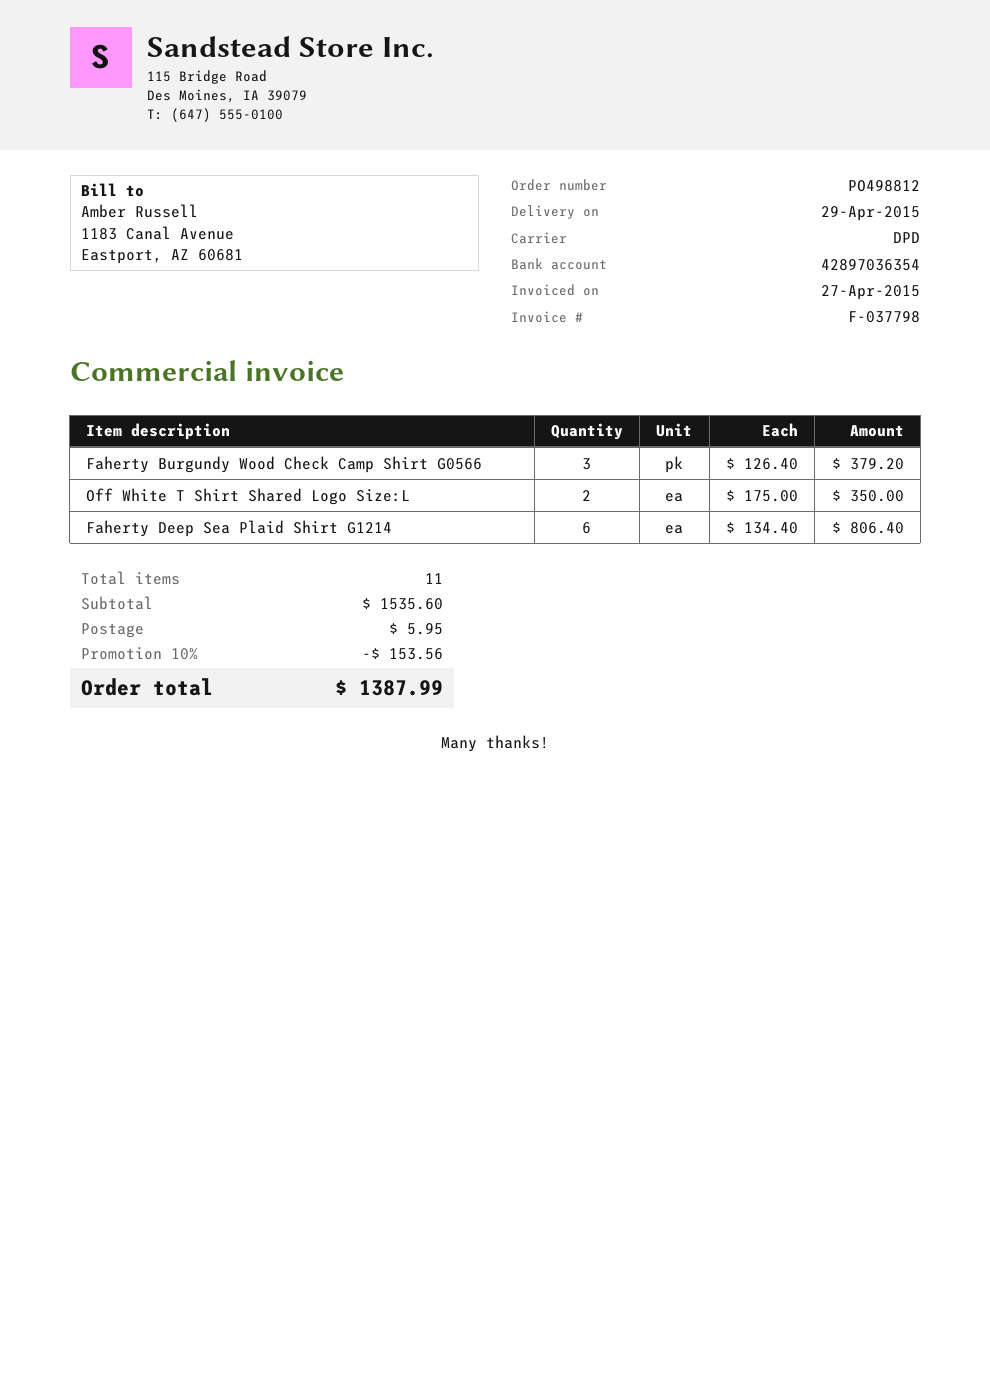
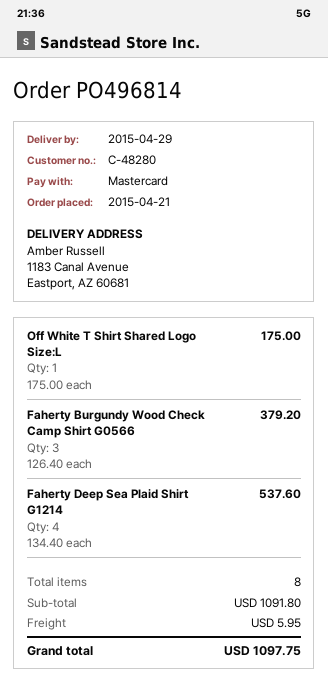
order number: PO498812 -> PO496814
Off White T Shirt Shared Logo Size:L: 2 x 175.00 = 350.00 -> 1 x 175.00 = 175.00
Faherty Deep Sea Plaid Shirt G1214: 6 x 134.40 = 806.40 -> 4 x 134.40 = 537.60
total quantity: 11 -> 8
subtotal: 1535.60 -> 1091.80
discount: 10% = 153.56 -> none
total: 1387.99 -> 1097.75

